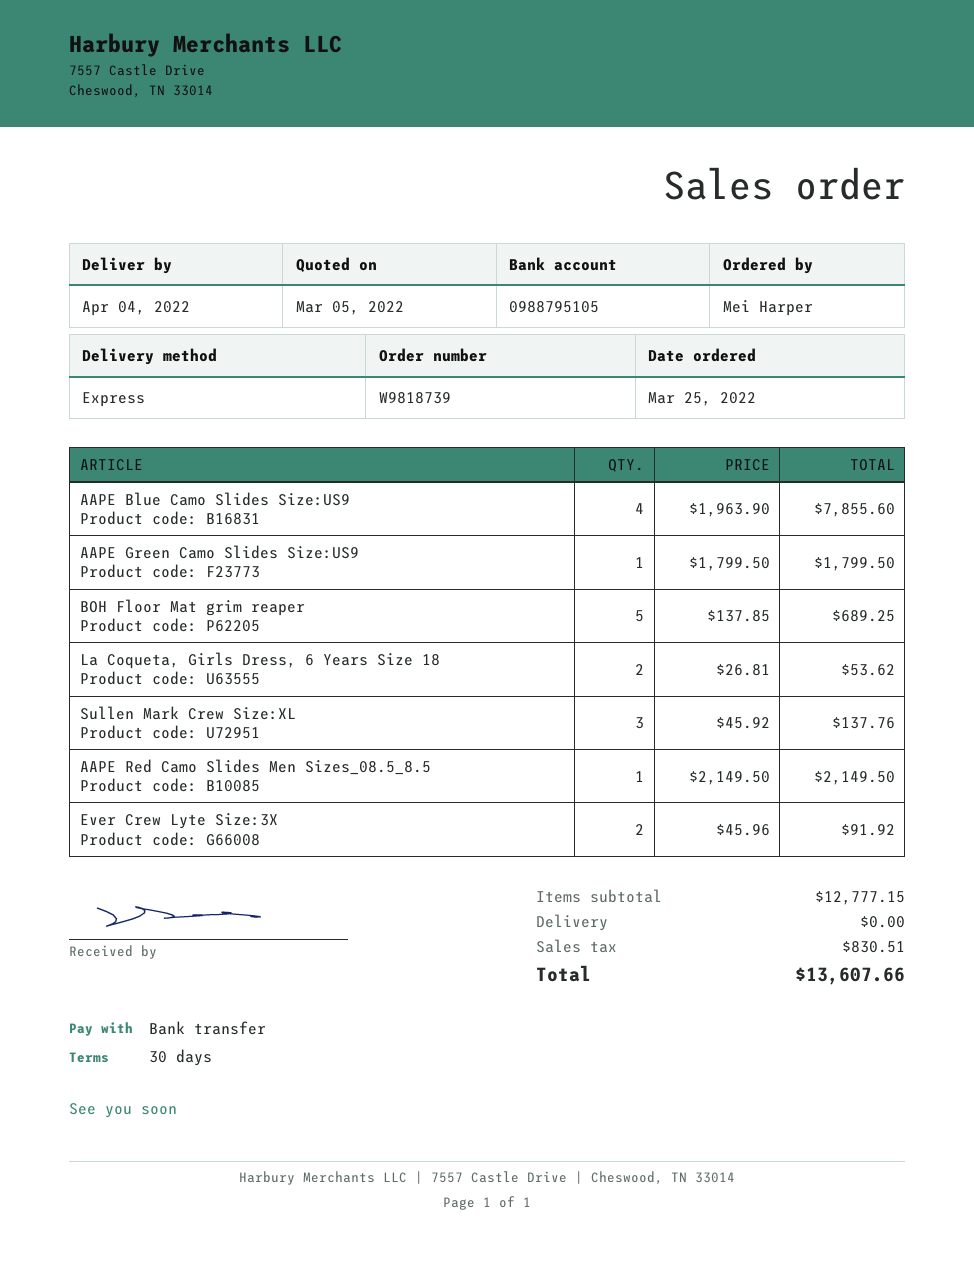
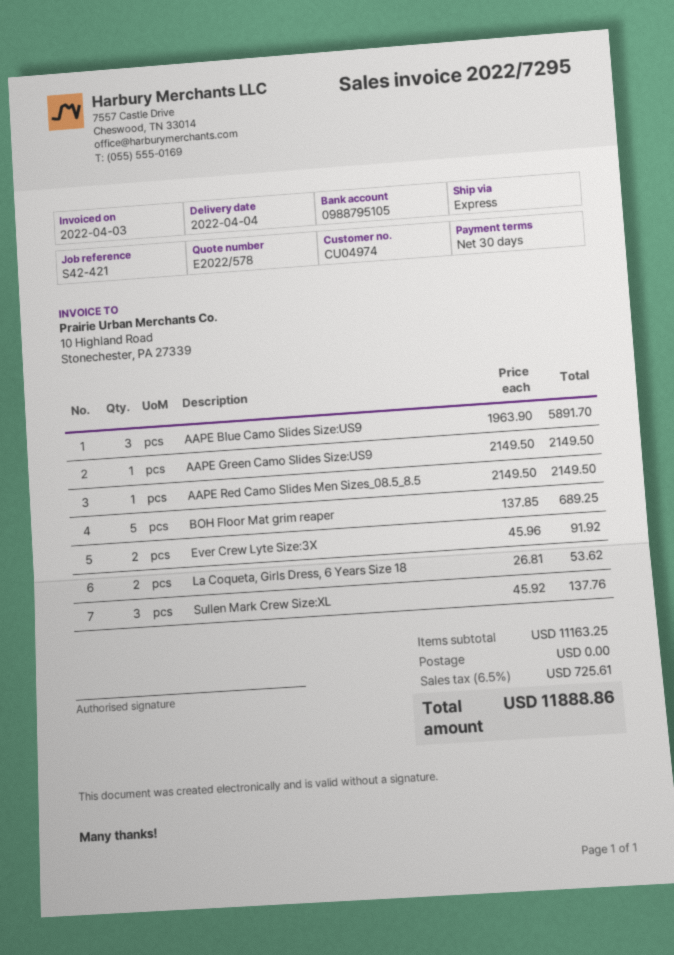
AAPE Blue Camo Slides Size:US9: 4 x 1963.90 = 7855.60 -> 3 x 1963.90 = 5891.70
AAPE Green Camo Slides Size:US9: 1 x 1799.50 = 1799.50 -> 1 x 2149.50 = 2149.50
subtotal: 12777.15 -> 11163.25
tax: 830.51 -> 725.61
total: 13607.66 -> 11888.86

